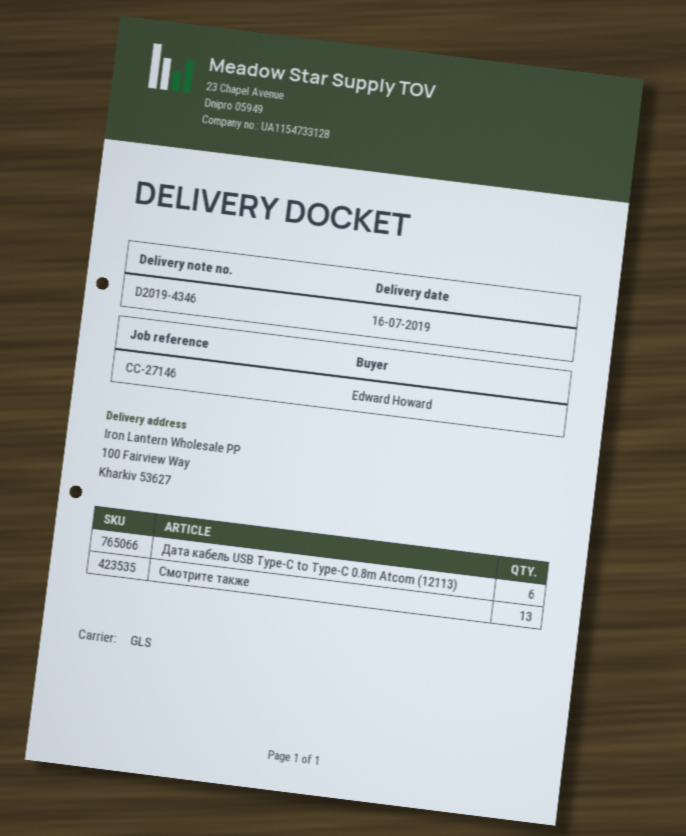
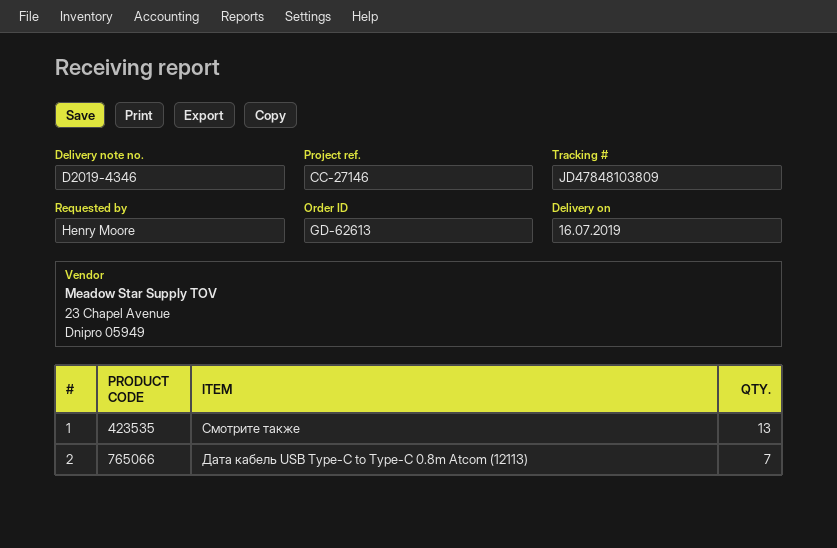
ordered by: Edward Howard -> Henry Moore
Дата кабель USB Type-C to Type-C 0.8m Atcom (12113): 6 -> 7

